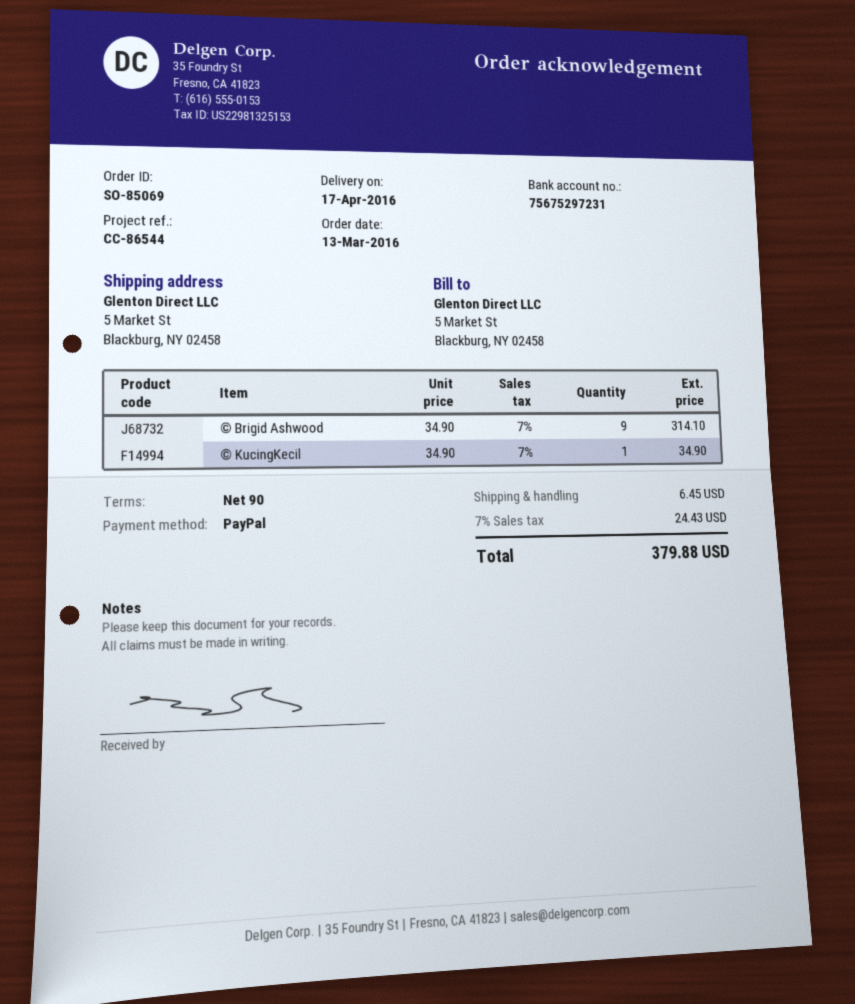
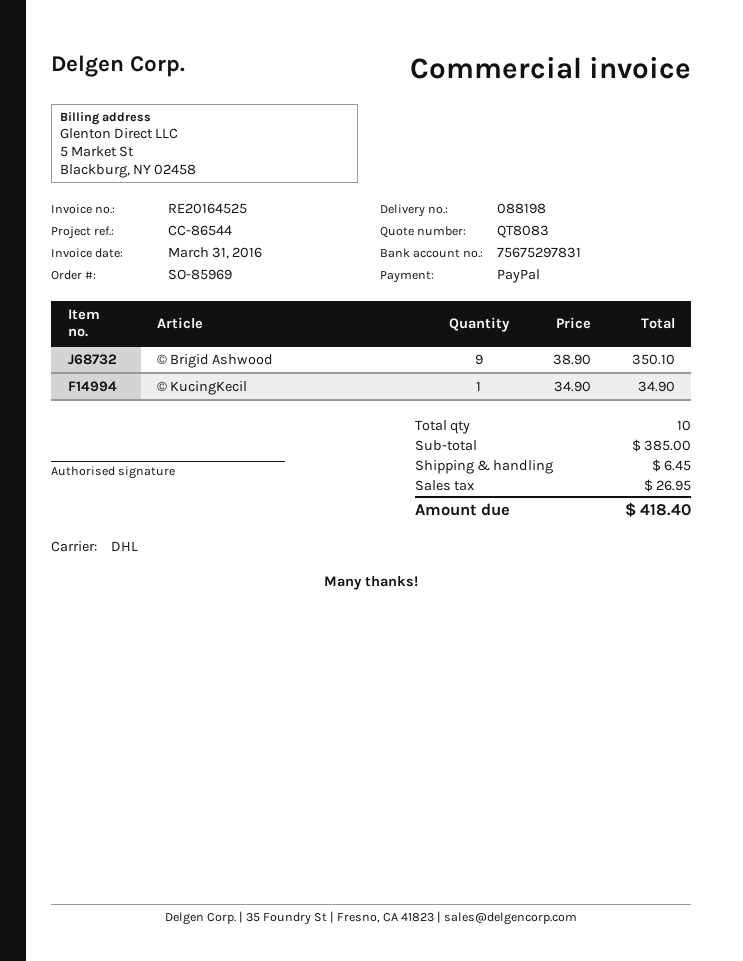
order number: SO-85069 -> SO-85969
bank account: 75675297231 -> 75675297831
© Brigid Ashwood: 9 x 34.90 = 314.10 -> 9 x 38.90 = 350.10
tax: 24.43 -> 26.95
total: 379.88 -> 418.40

